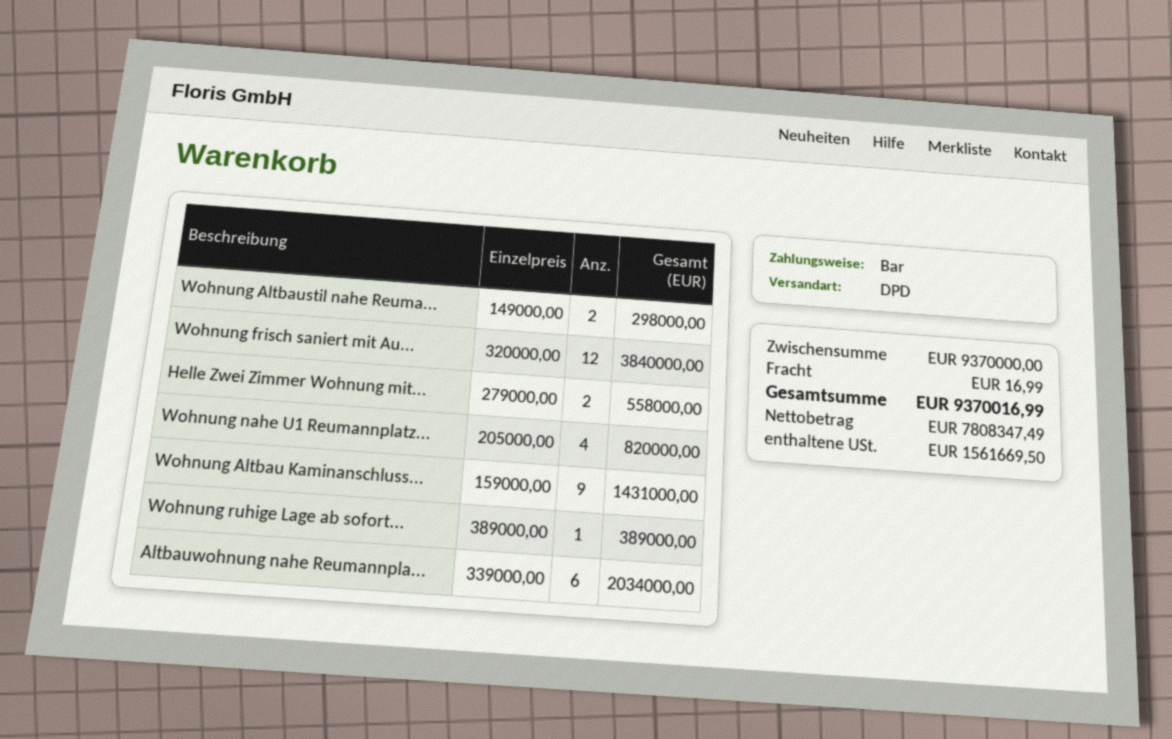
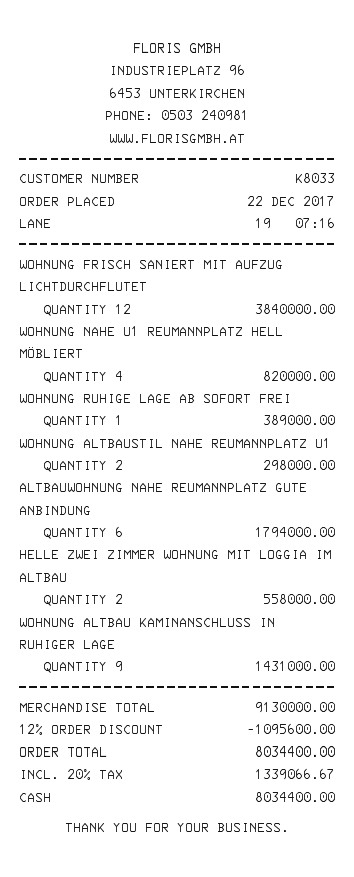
Altbauwohnung nahe Reumannpla...: 6 for 2034000.00 -> 6 for 1794000.00
subtotal: 9370000.00 -> 9130000.00
discount: none -> 12% = 1095600.00
shipping: 16.99 -> none
tax: 1561669.50 -> 1339066.67
total: 9370016.99 -> 8034400.00

